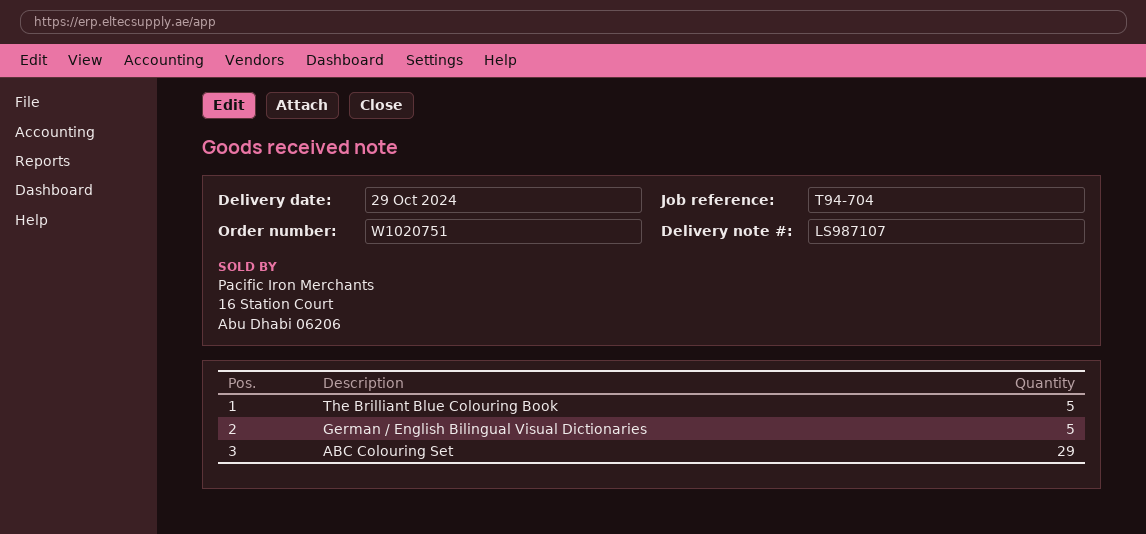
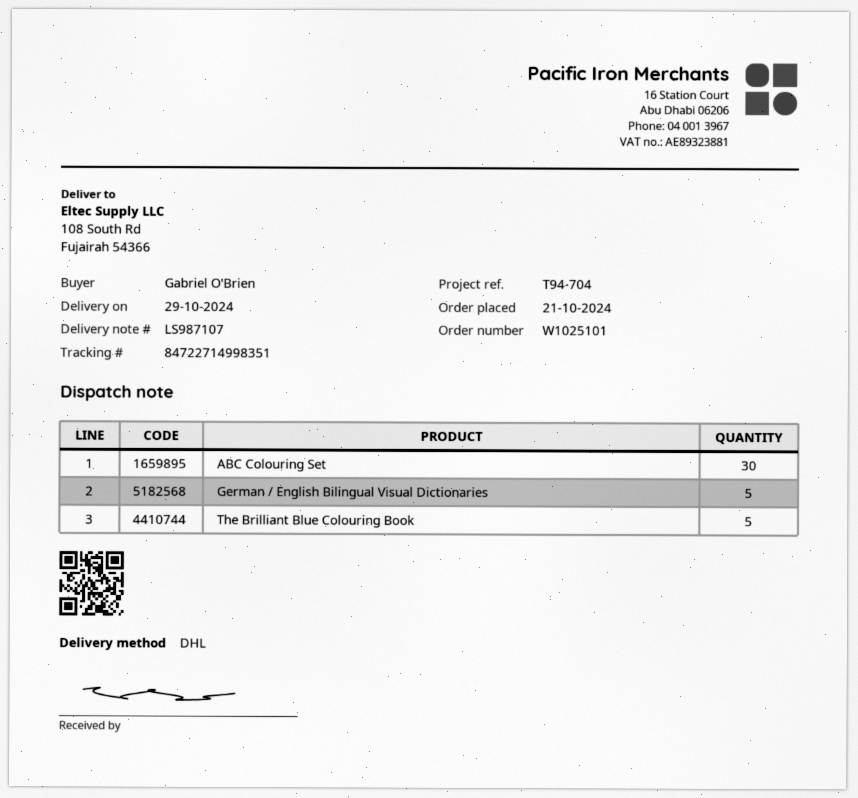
order number: W1020751 -> W1025101
ABC Colouring Set: 29 -> 30

